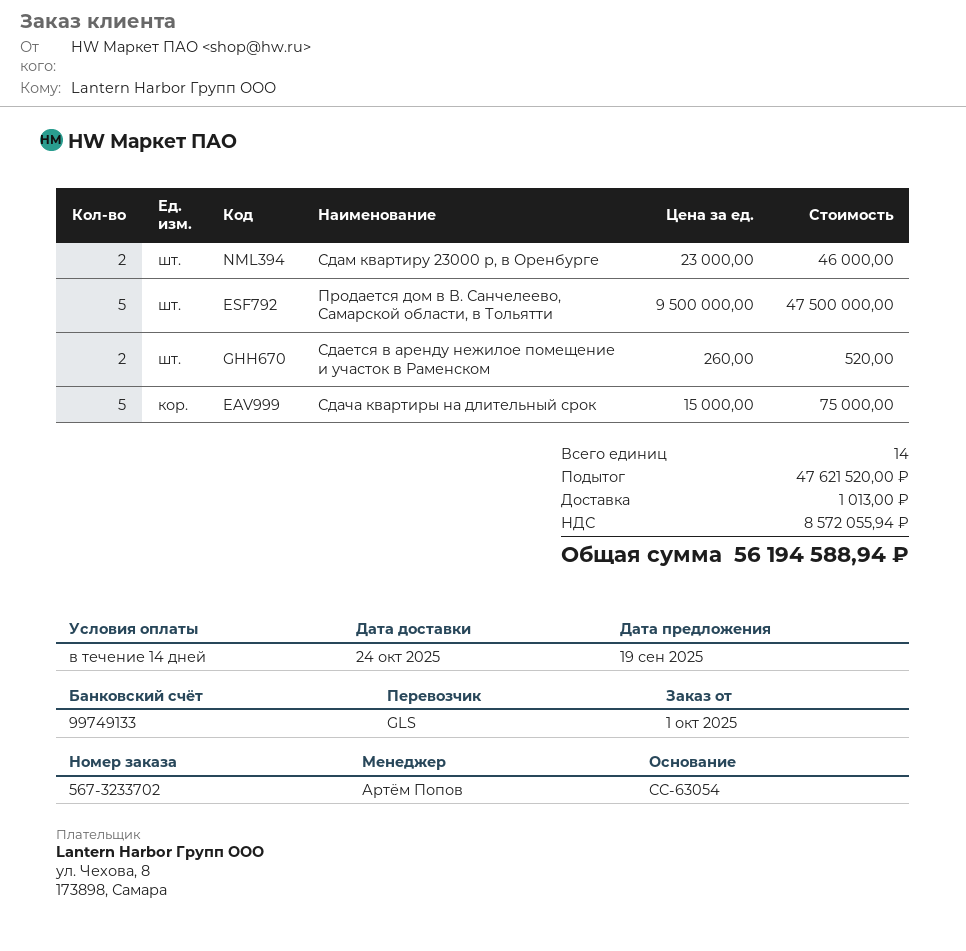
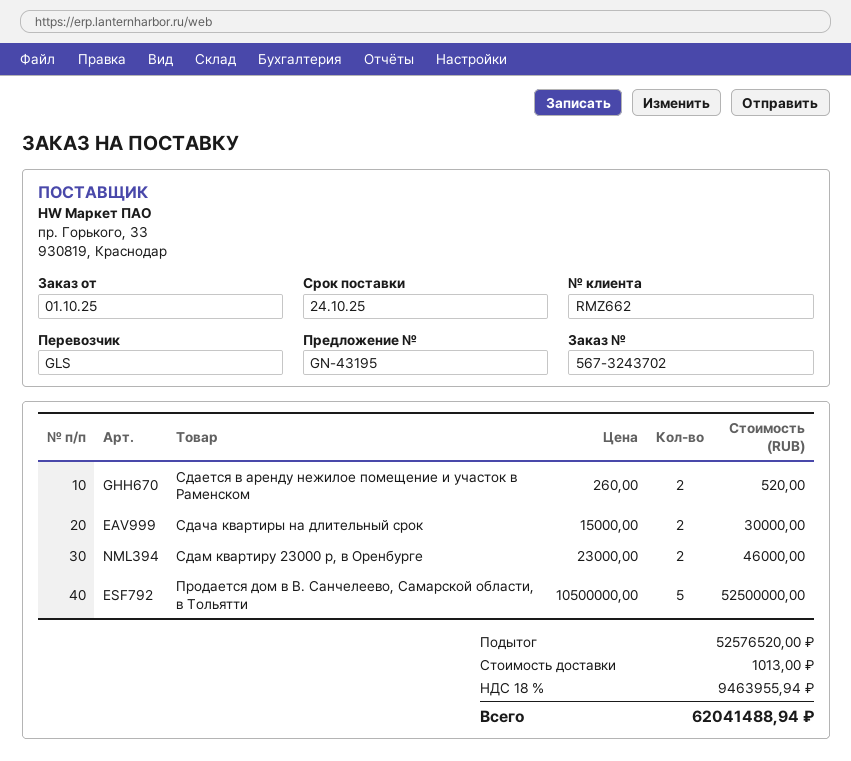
order number: 567-3233702 -> 567-3243702
Продается дом в В. Санчелеево, Самарской области, в Тольятти: 5 x 9500000.00 = 47500000.00 -> 5 x 10500000.00 = 52500000.00
Сдача квартиры на длительный срок: 5 x 15000.00 = 75000.00 -> 2 x 15000.00 = 30000.00
subtotal: 47621520.00 -> 52576520.00
tax: 8572055.94 -> 9463955.94
total: 56194588.94 -> 62041488.94

